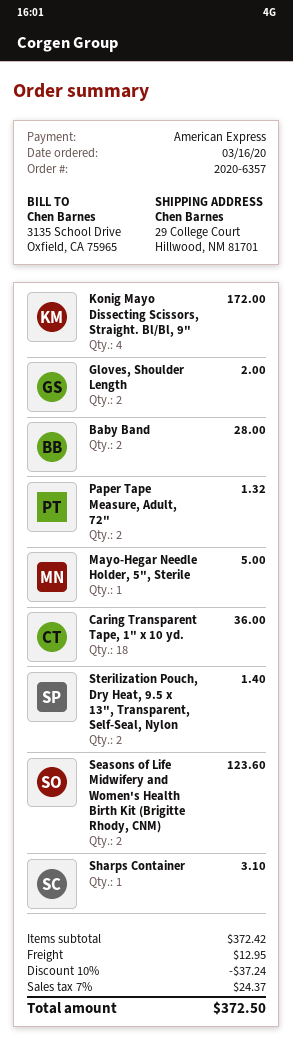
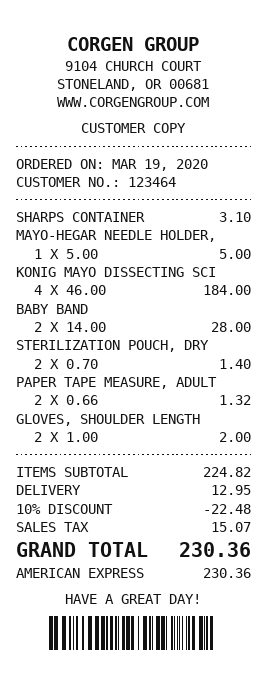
order date: 2020-03-16 -> 2020-03-19
Konig Mayo Dissecting Scissors, Straight. Bl/Bl, 9": 4 for 172.00 -> 4 for 184.00
Caring Transparent Tape, 1" x 10 yd.: 18 for 36.00 -> none
Seasons of Life Midwifery and Women's Health Birth Kit (Brigitte Rhody, CNM): 2 for 123.60 -> none
subtotal: 372.42 -> 224.82
discount: 10% = 37.24 -> 10% = 22.48
tax: 24.37 -> 15.07
total: 372.50 -> 230.36

